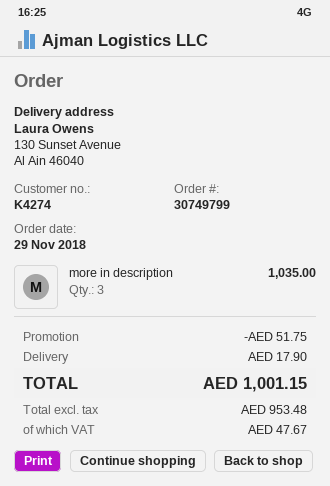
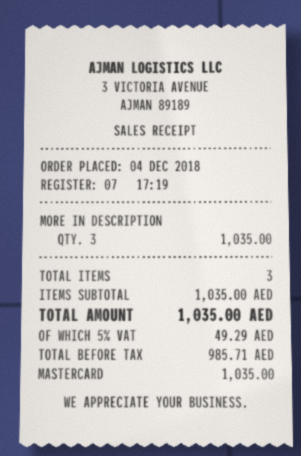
order date: 2018-11-29 -> 2018-12-04
discount: 51.75 -> none
shipping: 17.90 -> none
net: 953.48 -> 985.71
tax: 47.67 -> 49.29
total: 1001.15 -> 1035.00

